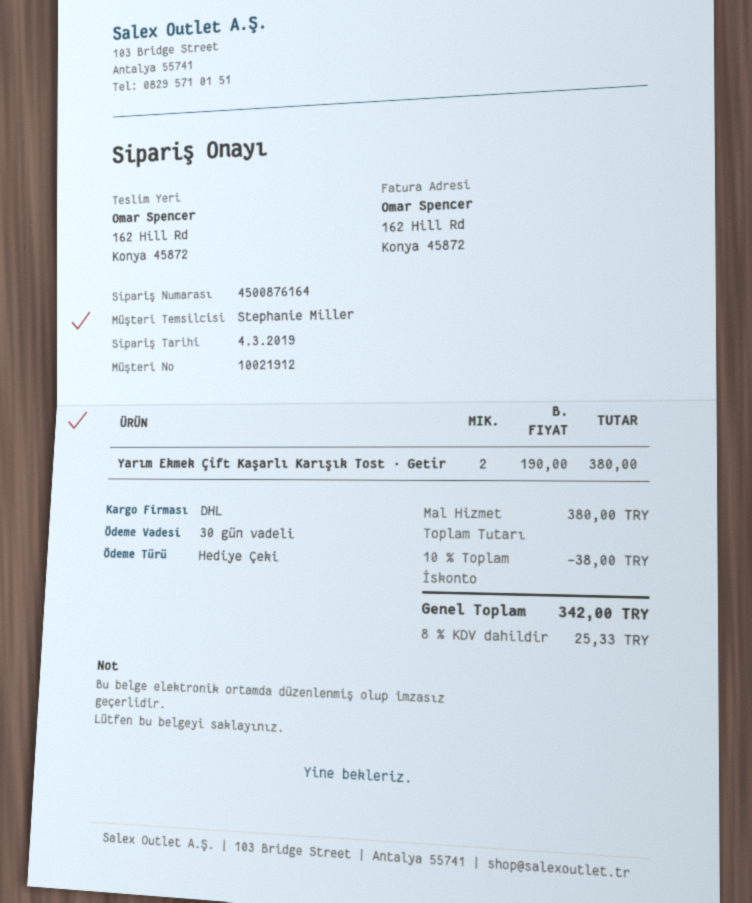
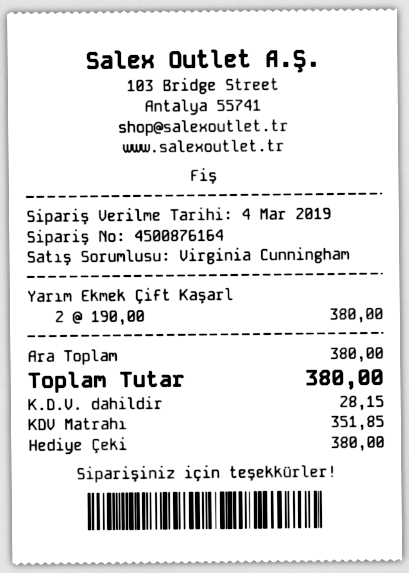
sales rep: Stephanie Miller -> Virginia Cunningham
discount: 10% = 38.00 -> none
tax: 25.33 -> 28.15
total: 342.00 -> 380.00

